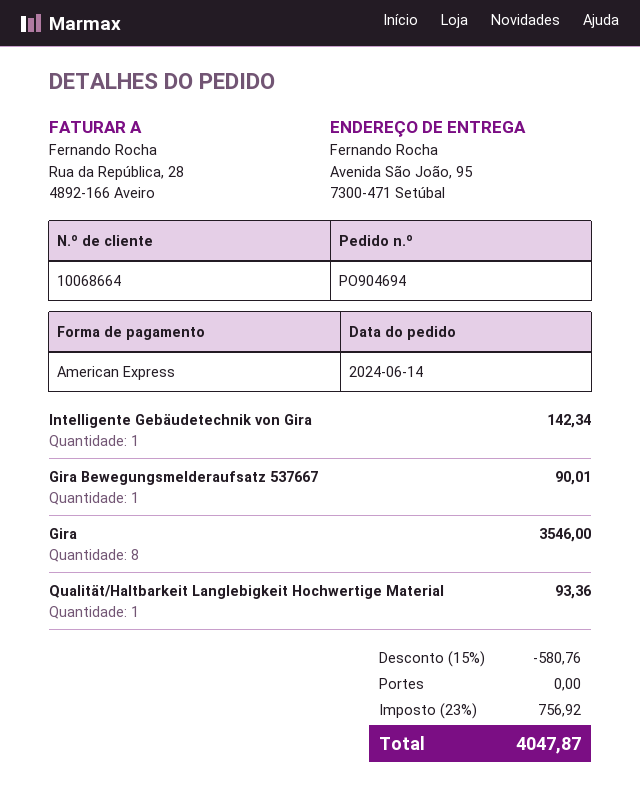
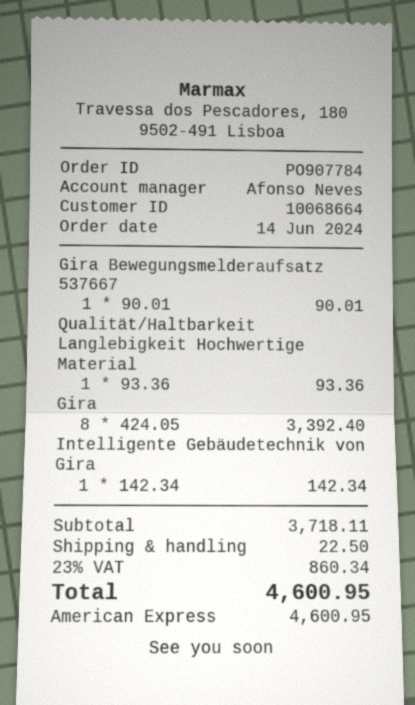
order number: PO904694 -> PO907784
Gira: 8 for 3546.00 -> 8 for 3392.40
discount: 15% = 580.76 -> none
shipping: 0.00 -> 22.50
tax: 23% = 756.92 -> 23% = 860.34
total: 4047.87 -> 4600.95

